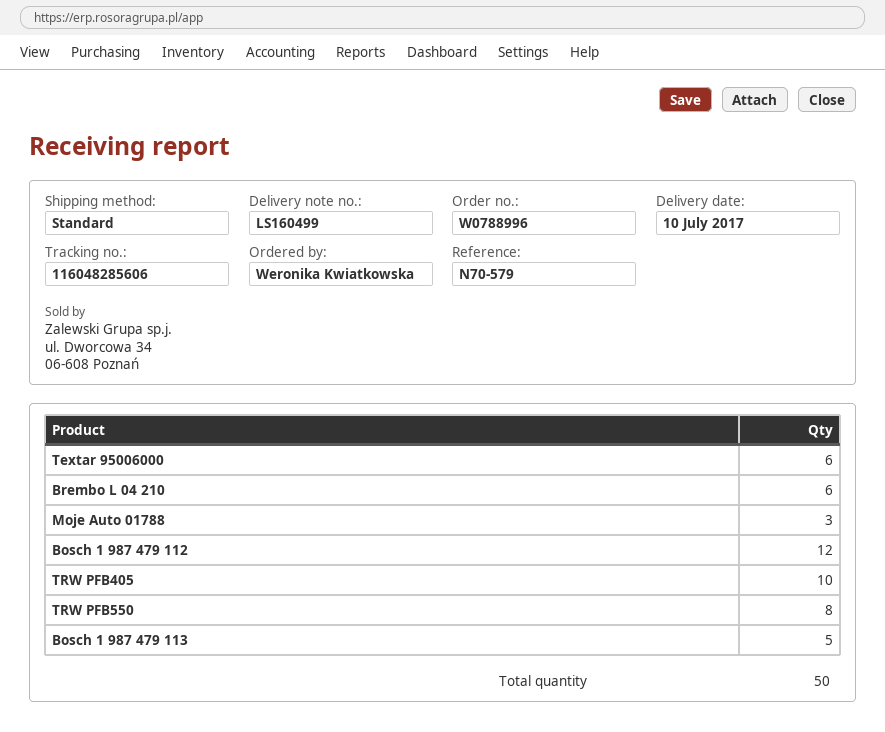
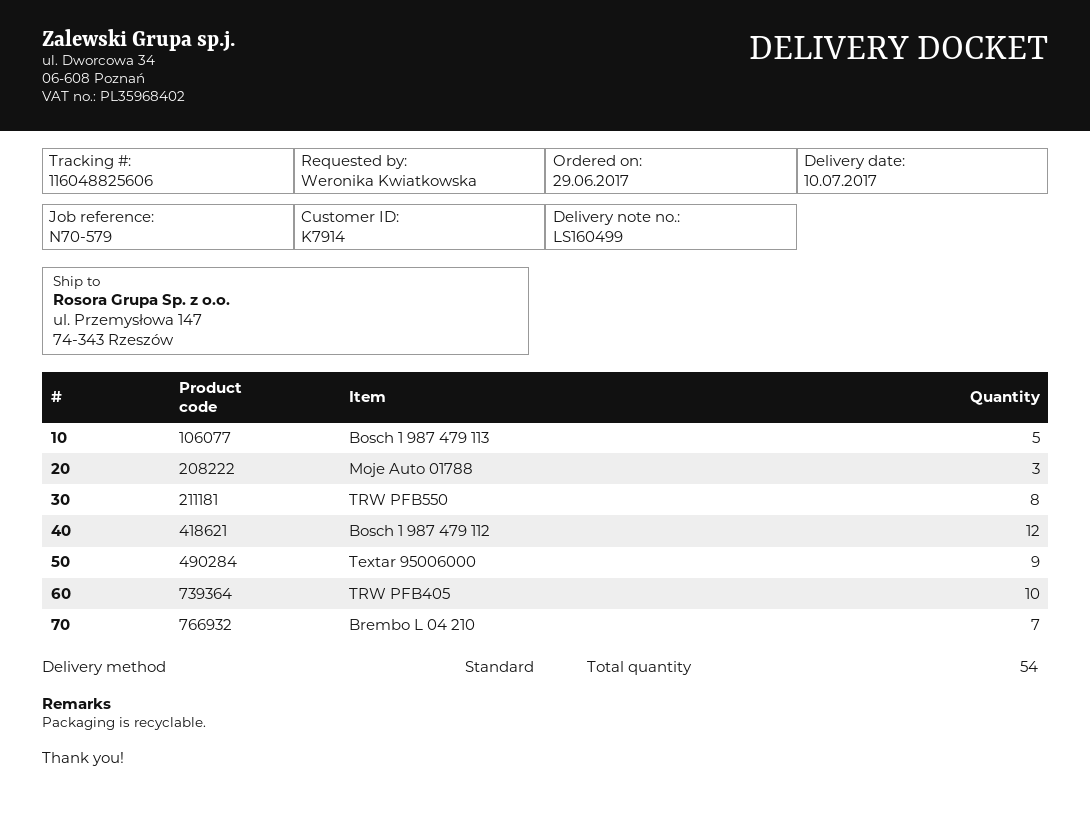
tracking number: 116048285606 -> 116048825606
Textar 95006000: 6 -> 9
Brembo L 04 210: 6 -> 7
total quantity: 50 -> 54

